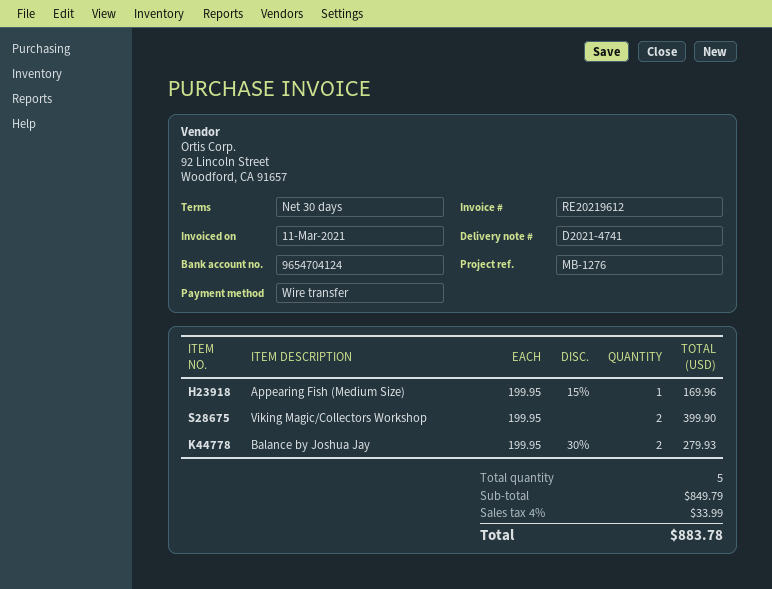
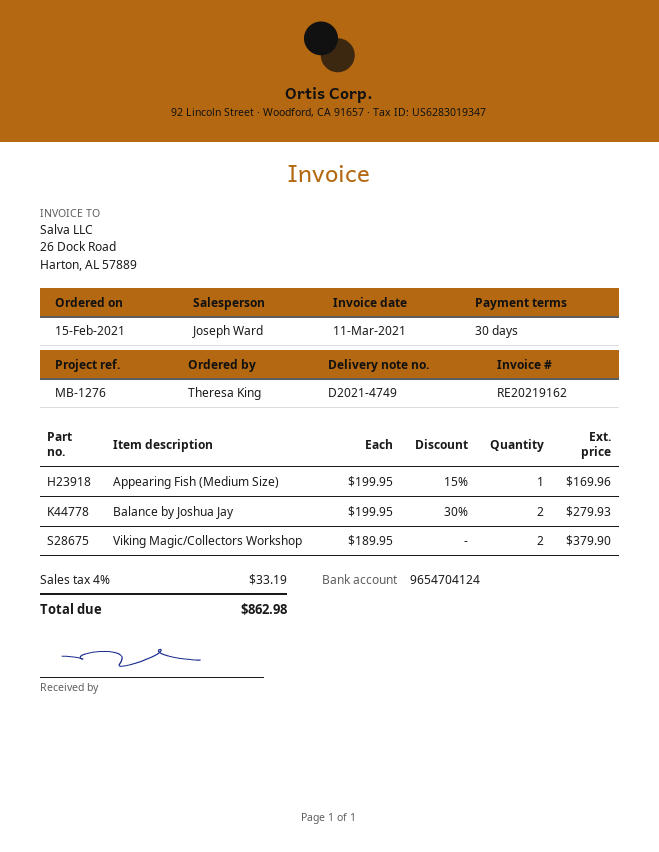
delivery note number: D2021-4741 -> D2021-4749
invoice number: RE20219612 -> RE20219162
Viking Magic/Collectors Workshop: 2 x 199.95 = 399.90 -> 2 x 189.95 = 379.90
tax: 4% = 33.99 -> 4% = 33.19
total: 883.78 -> 862.98

